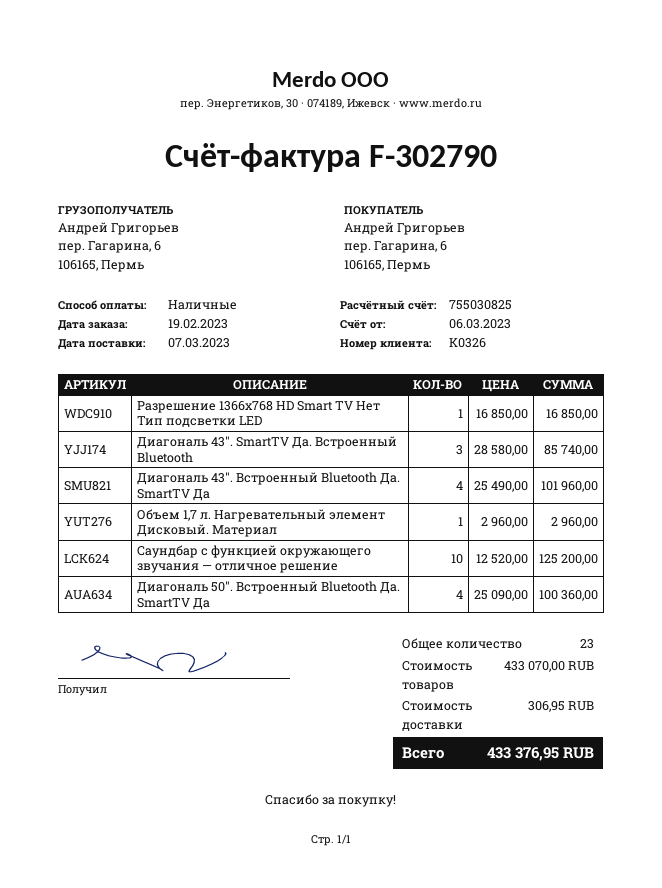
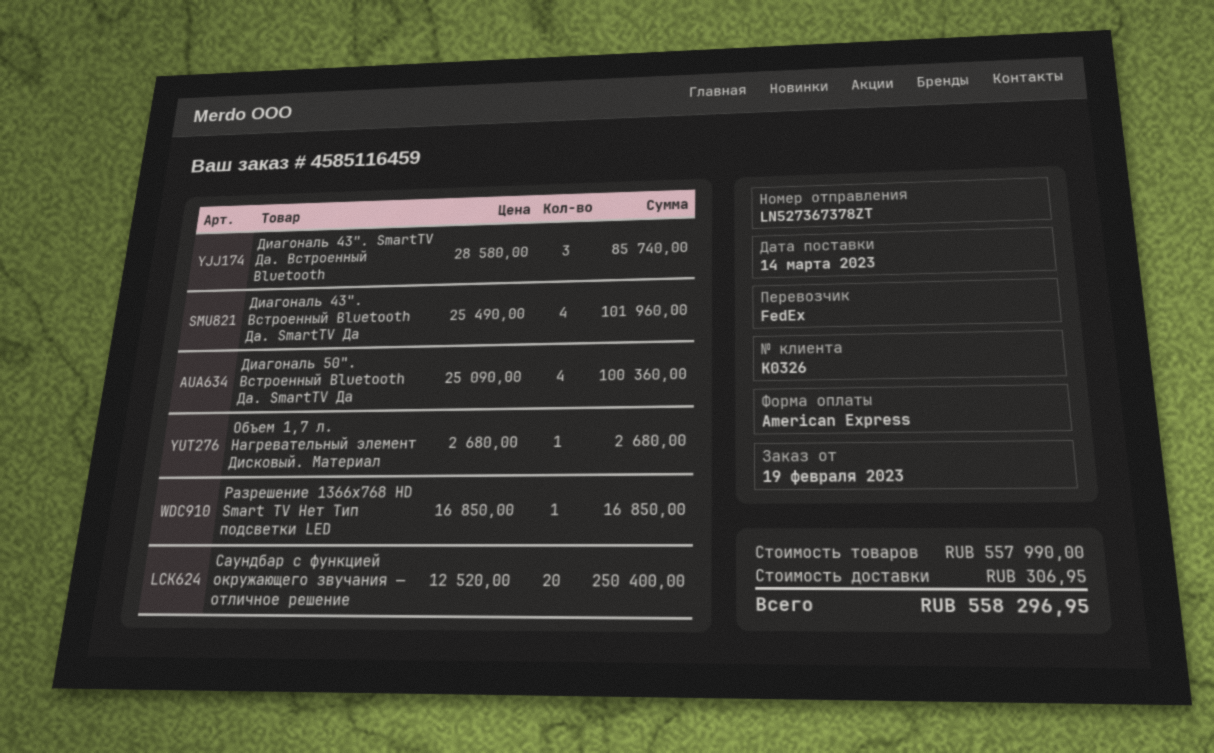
delivery date: 2023-03-07 -> 2023-03-14
payment method: cash -> American Express
Объем 1,7 л. Нагревательный элемент Дисковый. Материал: 1 x 2960.00 = 2960.00 -> 1 x 2680.00 = 2680.00
Саундбар с функцией окружающего звучания — отличное решение: 10 x 12520.00 = 125200.00 -> 20 x 12520.00 = 250400.00
subtotal: 433070.00 -> 557990.00
total: 433376.95 -> 558296.95

